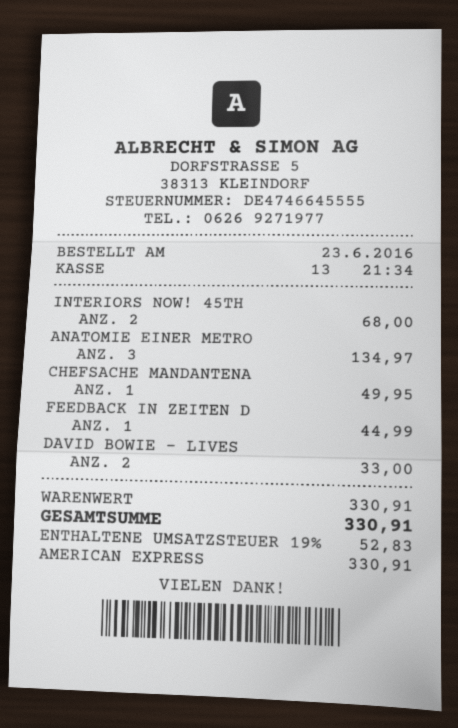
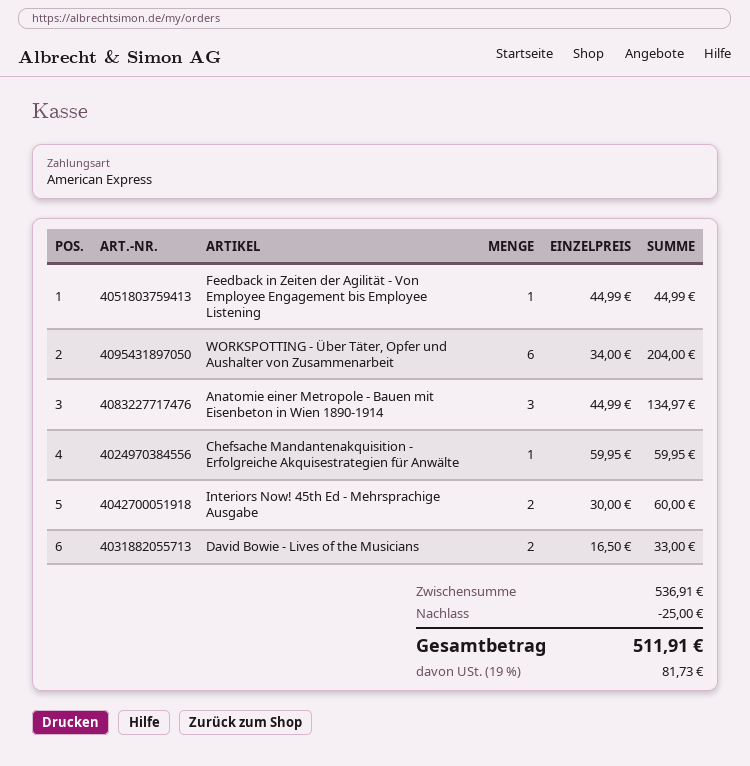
INTERIORS NOW! 45TH: 2 for 68.00 -> 2 for 60.00
CHEFSACHE MANDANTENA: 1 for 49.95 -> 1 for 59.95
WORKSPOTTING - Über Täter, Opfer und Aushalter von Zusammenarbeit: none -> 6 for 204.00
subtotal: 330.91 -> 536.91
discount: none -> 25.00
tax: 19% = 52.83 -> 19% = 81.73
total: 330.91 -> 511.91

